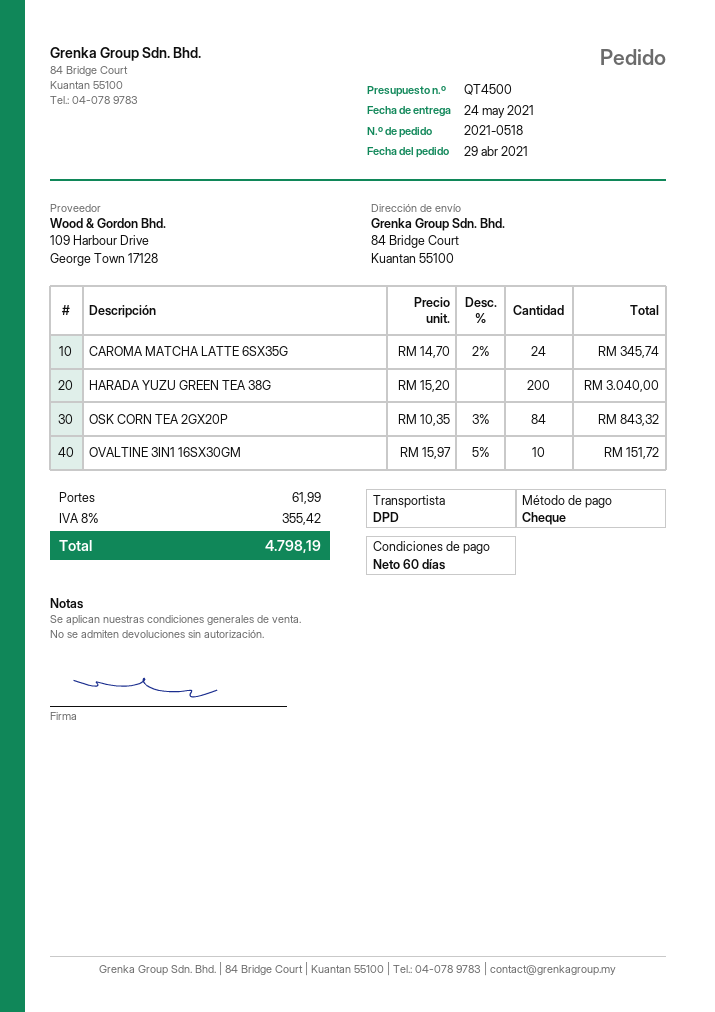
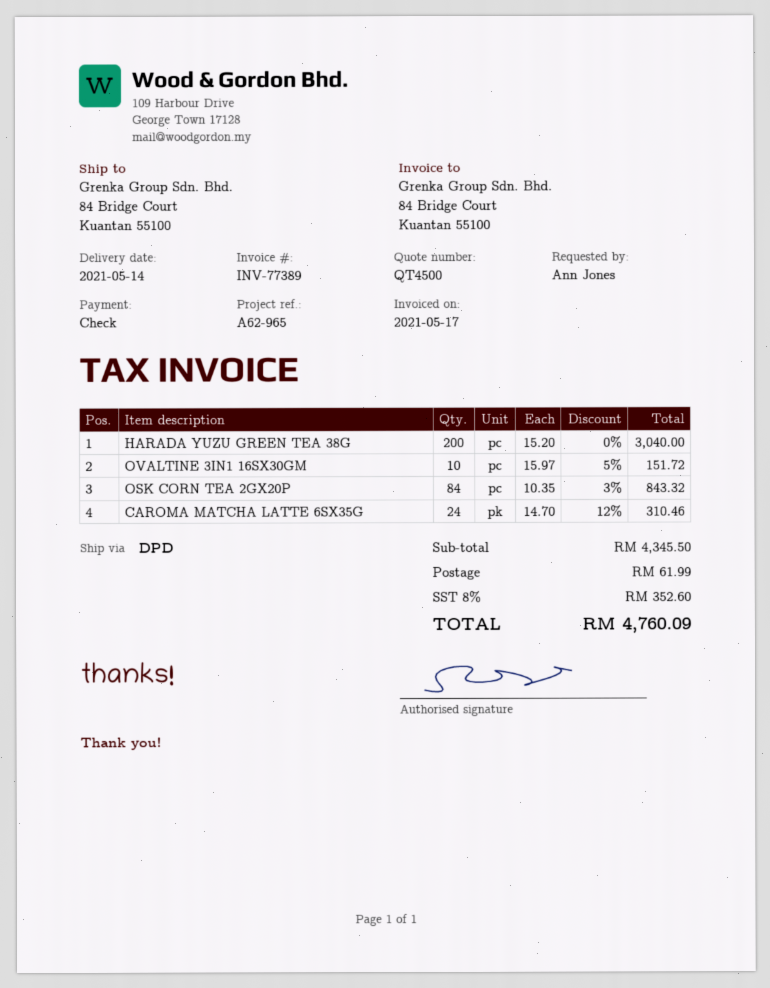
delivery date: 2021-05-24 -> 2021-05-14
CAROMA MATCHA LATTE 6SX35G: 24 x 14.70 - 2% = 345.74 -> 24 x 14.70 - 12% = 310.46
tax: 8% = 355.42 -> 8% = 352.60
total: 4798.19 -> 4760.09

